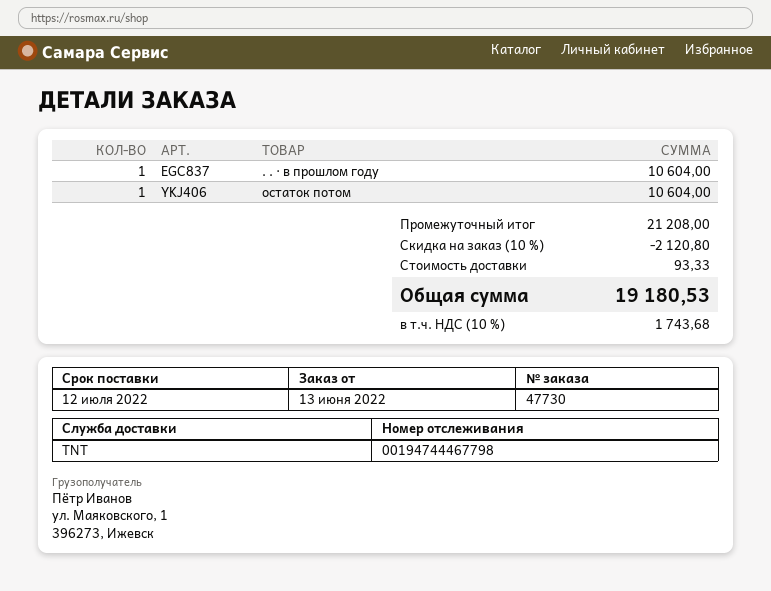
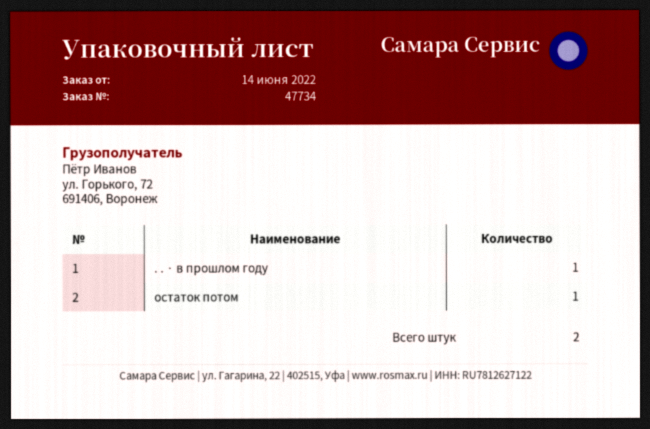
order number: 47730 -> 47734
order date: 2022-06-13 -> 2022-06-14
ship to: ул. Маяковского, 1, 396273, Ижевск -> ул. Горького, 72, 691406, Воронеж

